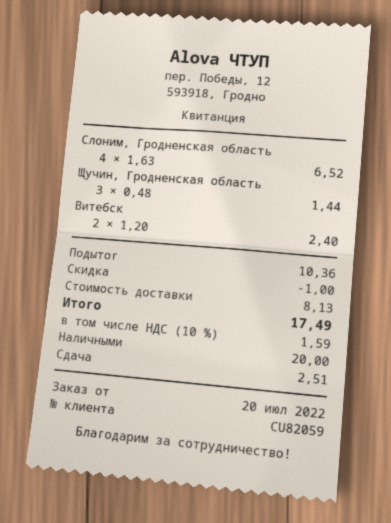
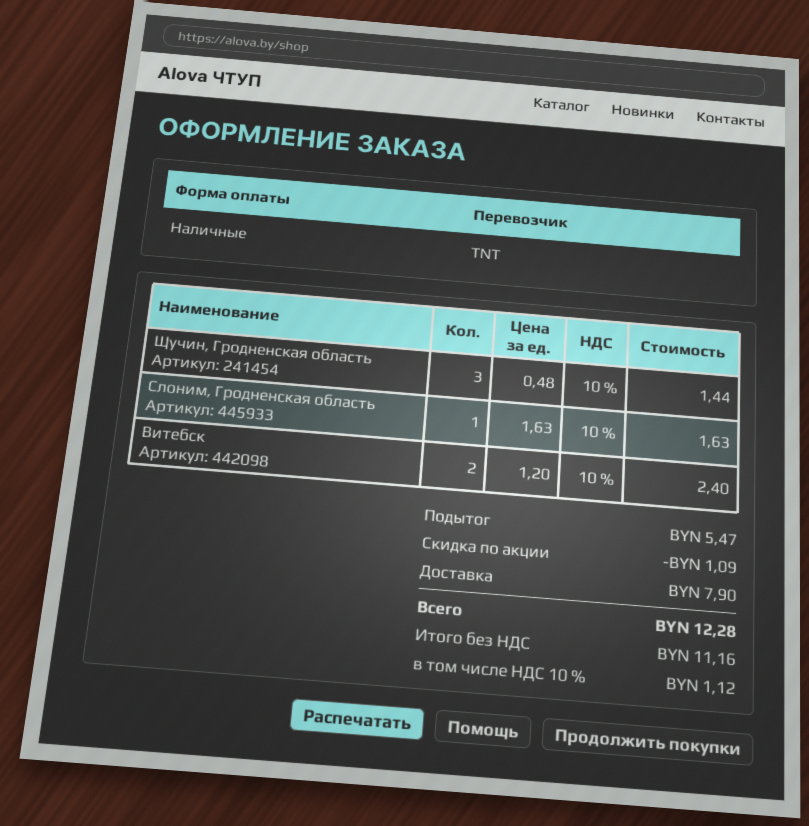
Слоним, Гродненская область: 4 x 1.63 = 6.52 -> 1 x 1.63 = 1.63
subtotal: 10.36 -> 5.47
discount: 1.00 -> 1.09
shipping: 8.13 -> 7.90
tax: 10% = 1.59 -> 10% = 1.12
total: 17.49 -> 12.28

